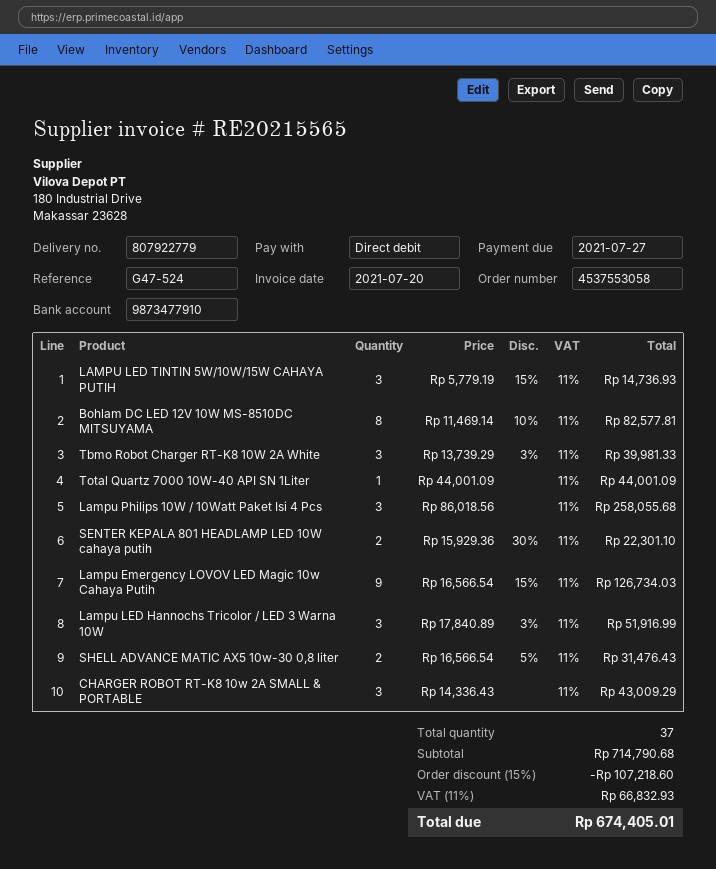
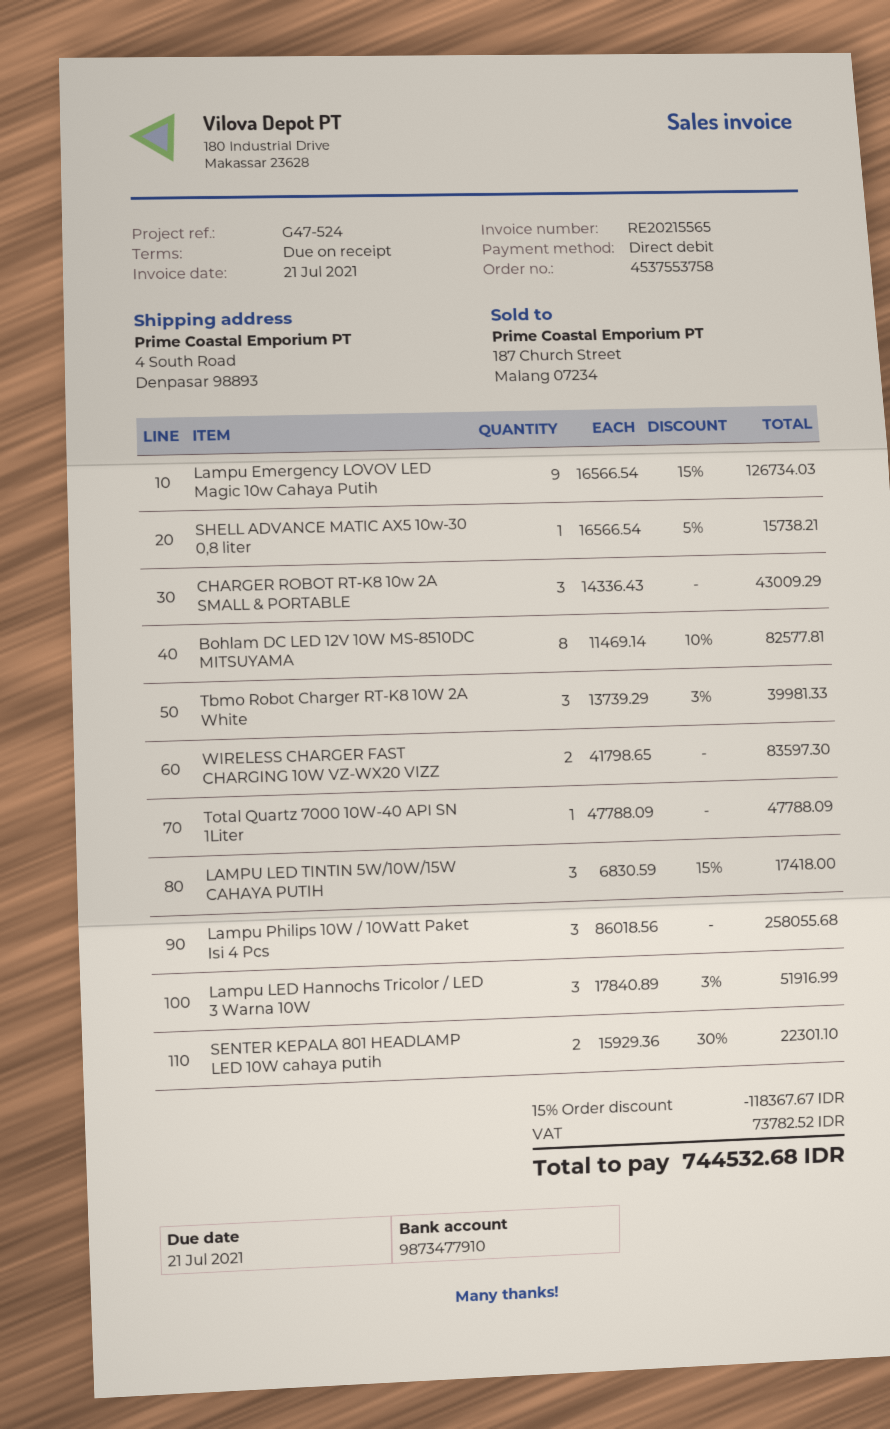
order number: 4537553058 -> 4537553758
invoice date: 2021-07-20 -> 2021-07-21
due date: 2021-07-27 -> 2021-07-21
LAMPU LED TINTIN 5W/10W/15W CAHAYA PUTIH: 3 x 5779.19 - 15% = 14736.93 -> 3 x 6830.59 - 15% = 17418.00
Total Quartz 7000 10W-40 API SN 1Liter: 1 x 44001.09 = 44001.09 -> 1 x 47788.09 = 47788.09
SHELL ADVANCE MATIC AX5 10w-30 0,8 liter: 2 x 16566.54 - 5% = 31476.43 -> 1 x 16566.54 - 5% = 15738.21
WIRELESS CHARGER FAST CHARGING 10W VZ-WX20 VIZZ: none -> 2 x 41798.65 = 83597.30
discount: 15% = 107218.60 -> 15% = 118367.67
tax: 66832.93 -> 73782.52
total: 674405.01 -> 744532.68

